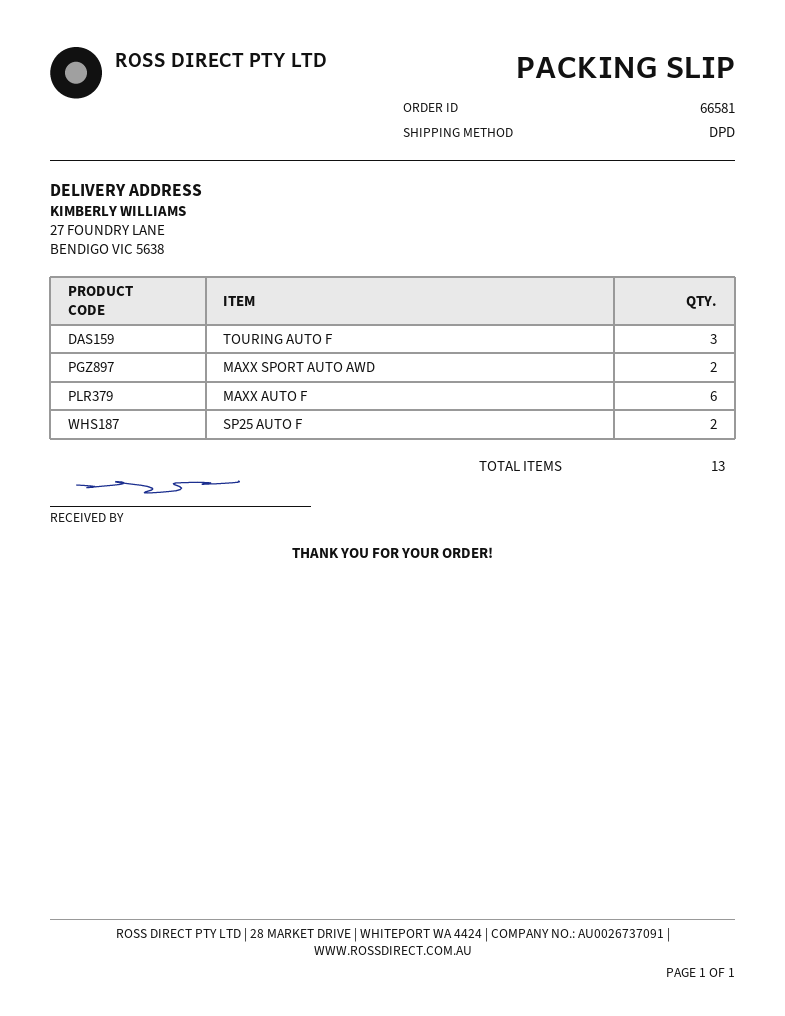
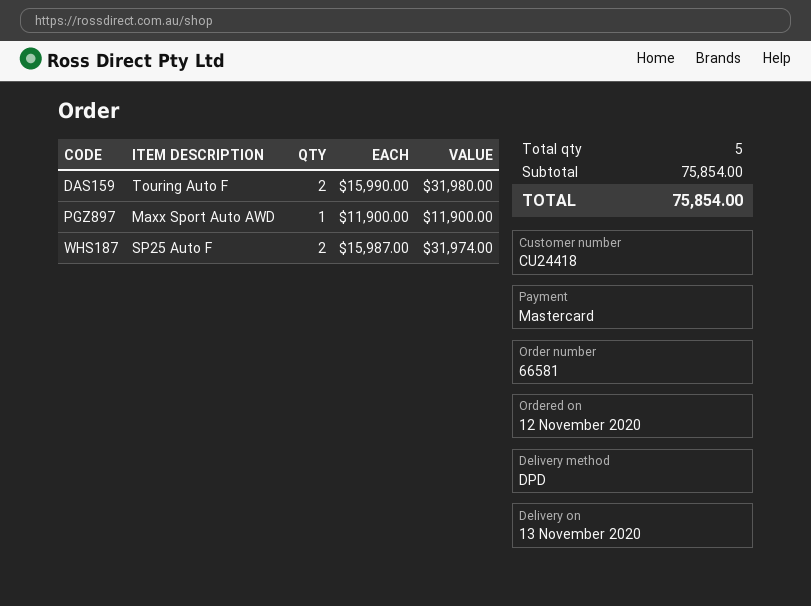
TOURING AUTO F: 3 -> 2
MAXX SPORT AUTO AWD: 2 -> 1
MAXX AUTO F: 6 -> none
total quantity: 13 -> 5

